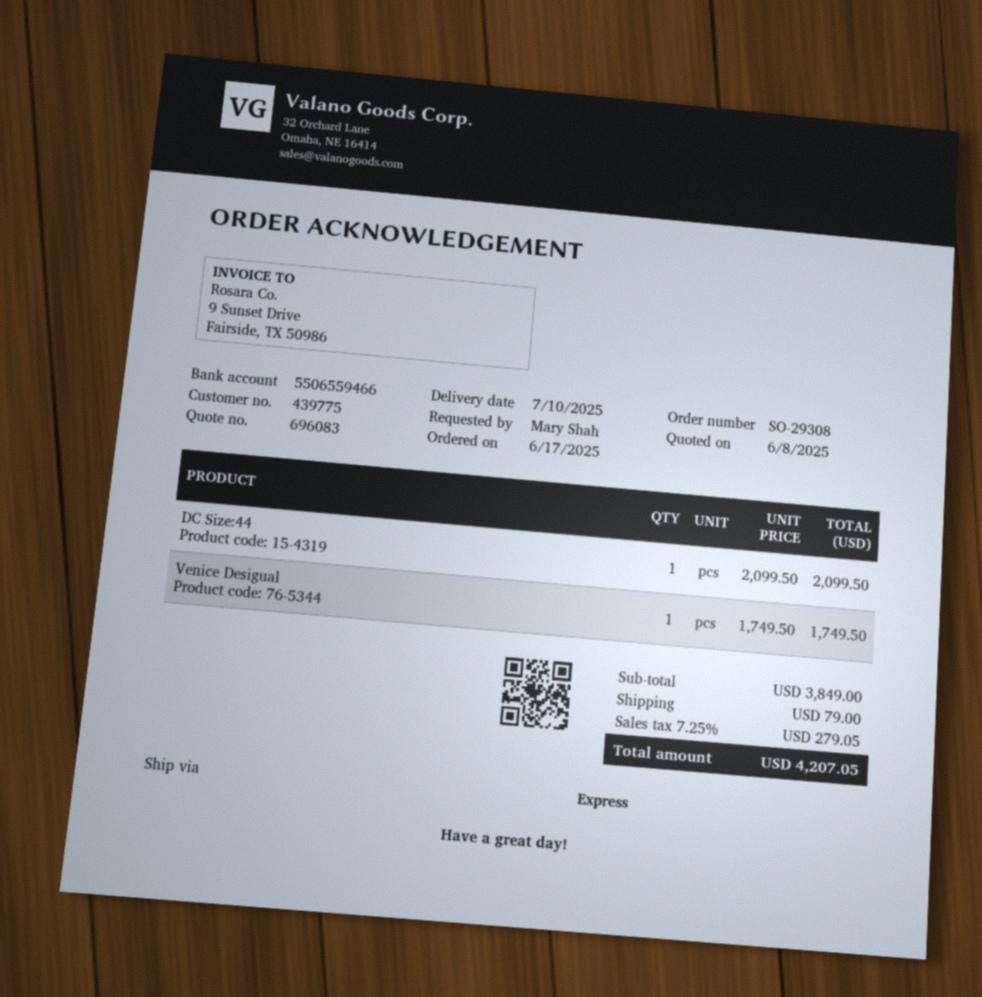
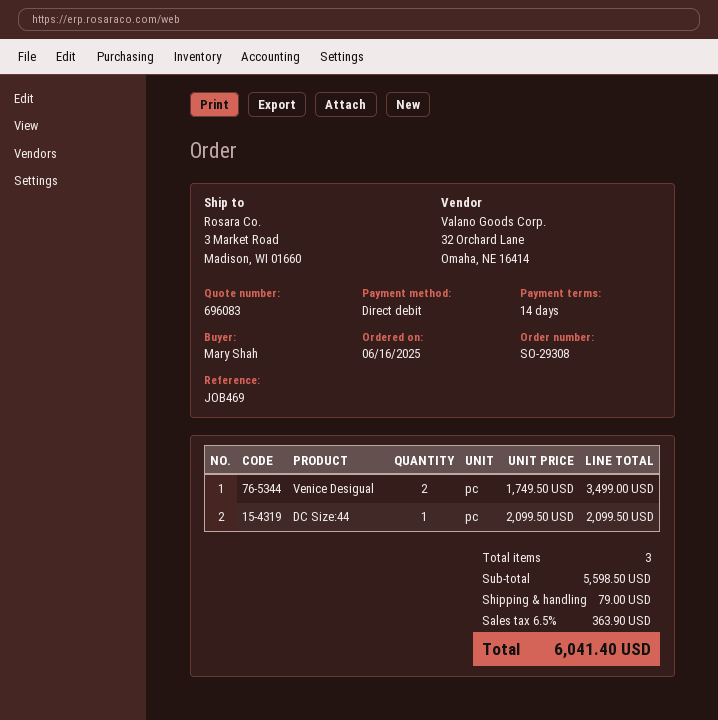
order date: 2025-06-17 -> 2025-06-16
Venice Desigual: 1 x 1749.50 = 1749.50 -> 2 x 1749.50 = 3499.00
subtotal: 3849.00 -> 5598.50
tax: 7.25% = 279.05 -> 6.5% = 363.90
total: 4207.05 -> 6041.40

